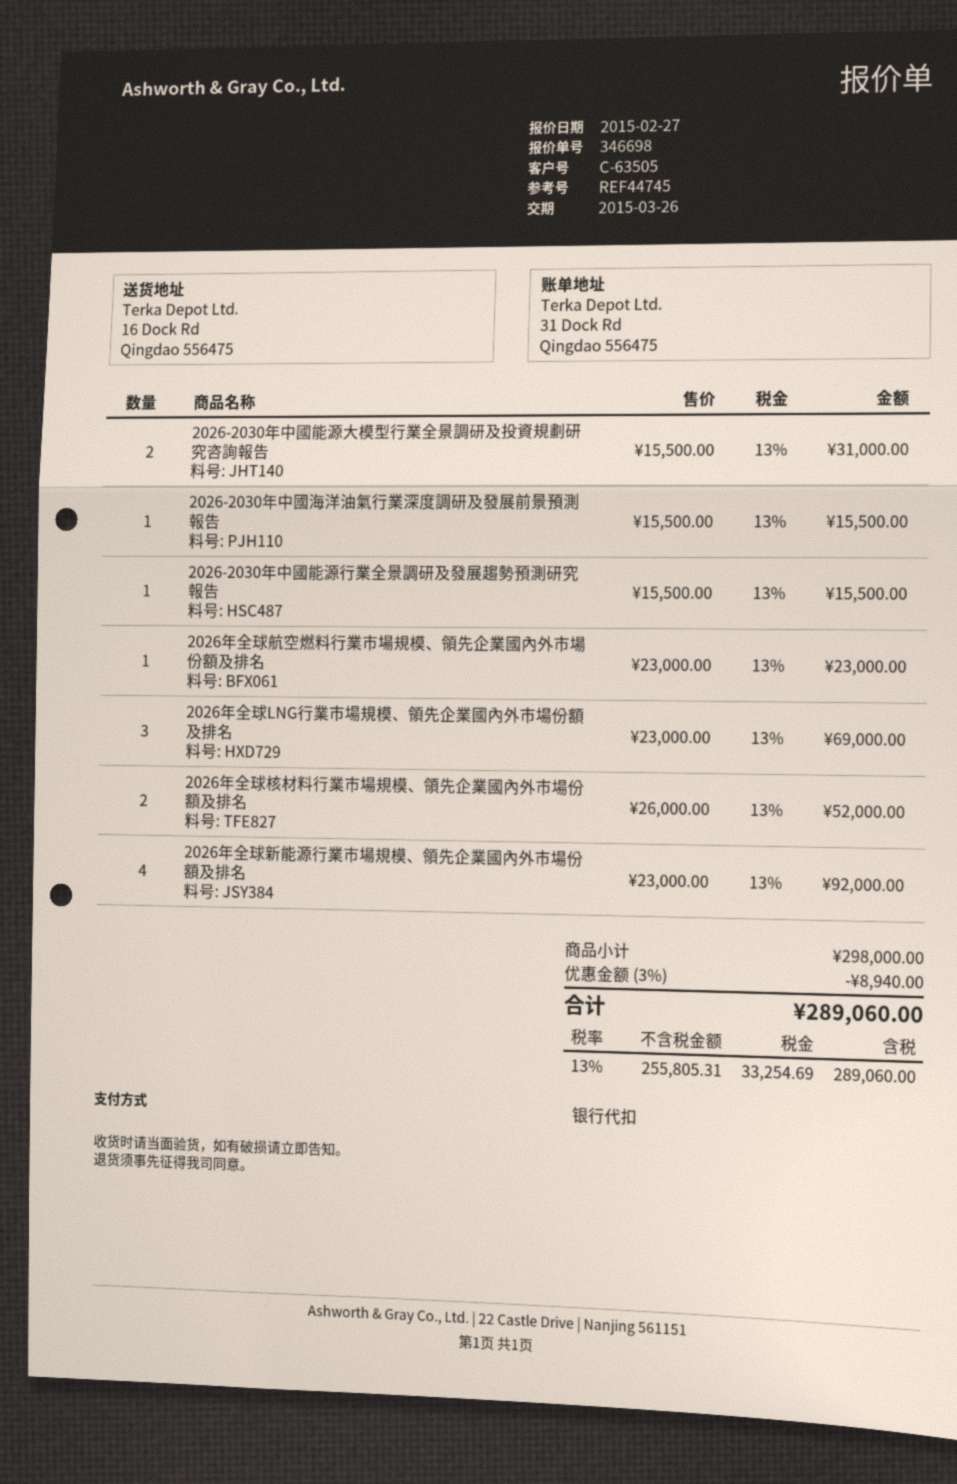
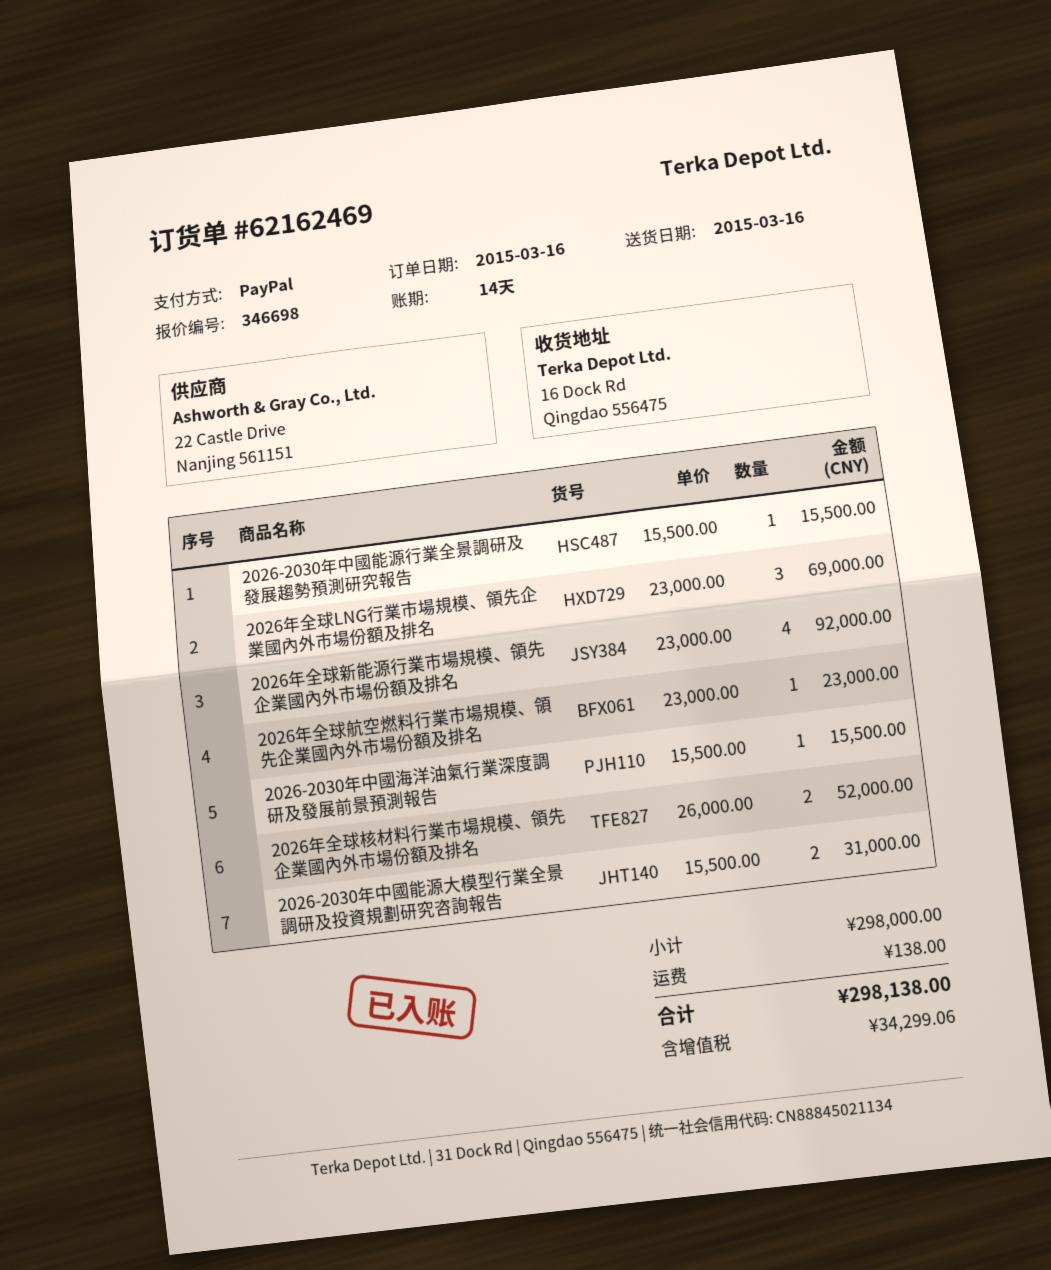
delivery date: 2015-03-26 -> 2015-03-16
payment method: direct debit -> PayPal
discount: 3% = 8940.00 -> none
shipping: none -> 138.00
tax: 33254.69 -> 34299.06
total: 289060.00 -> 298138.00

